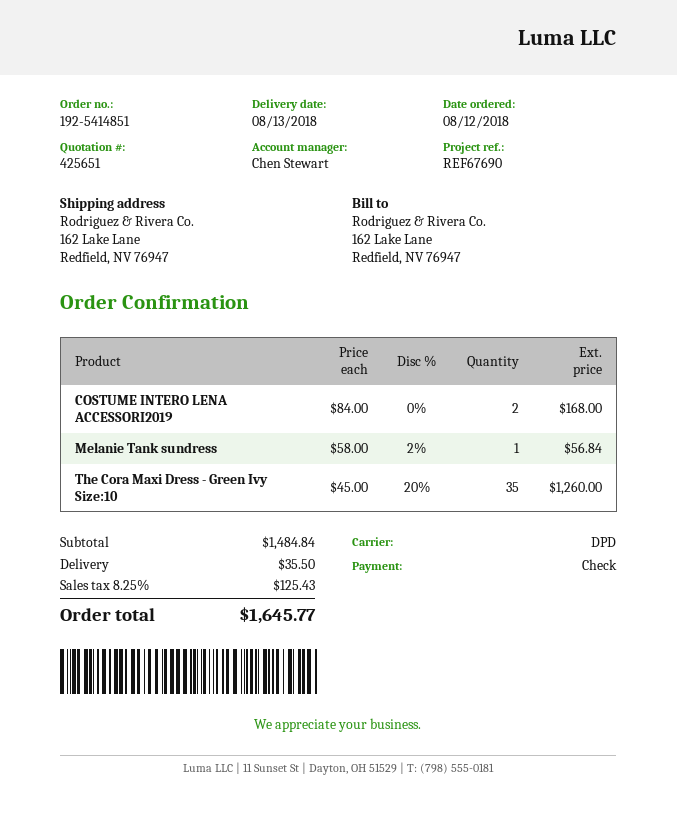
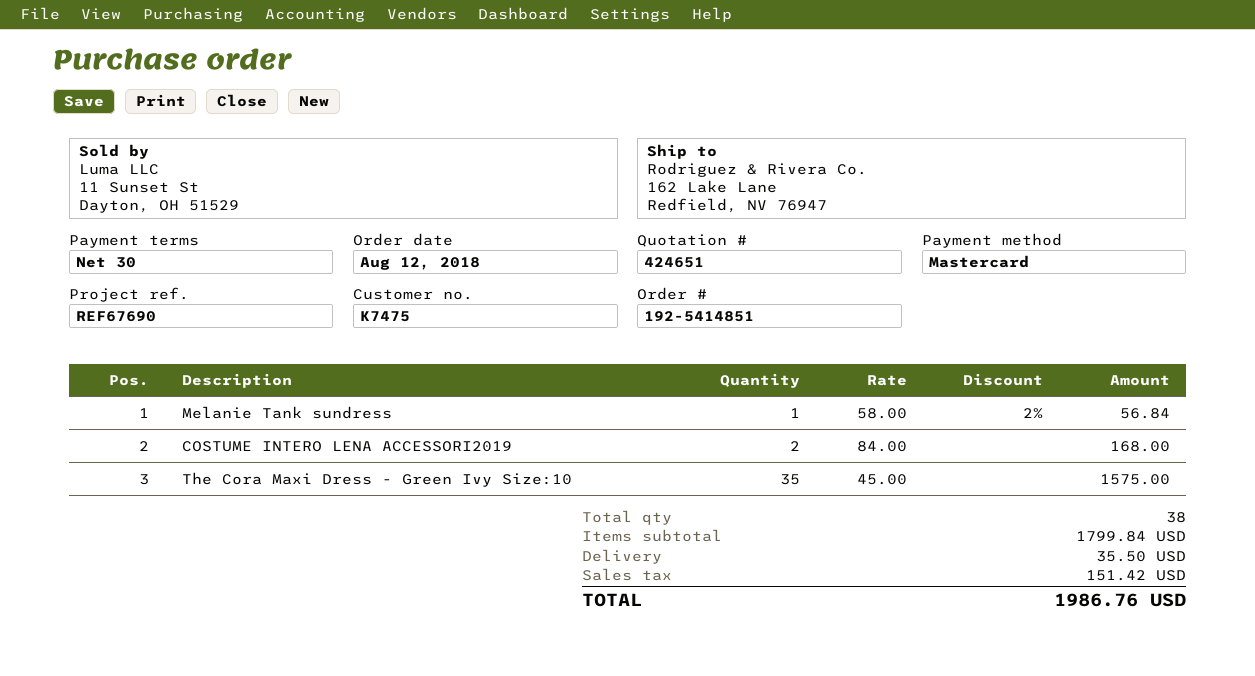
quote number: 425651 -> 424651
payment method: cheque -> Mastercard
The Cora Maxi Dress - Green Ivy Size:10: 35 x 45.00 - 20% = 1260.00 -> 35 x 45.00 = 1575.00
subtotal: 1484.84 -> 1799.84
tax: 125.43 -> 151.42
total: 1645.77 -> 1986.76

